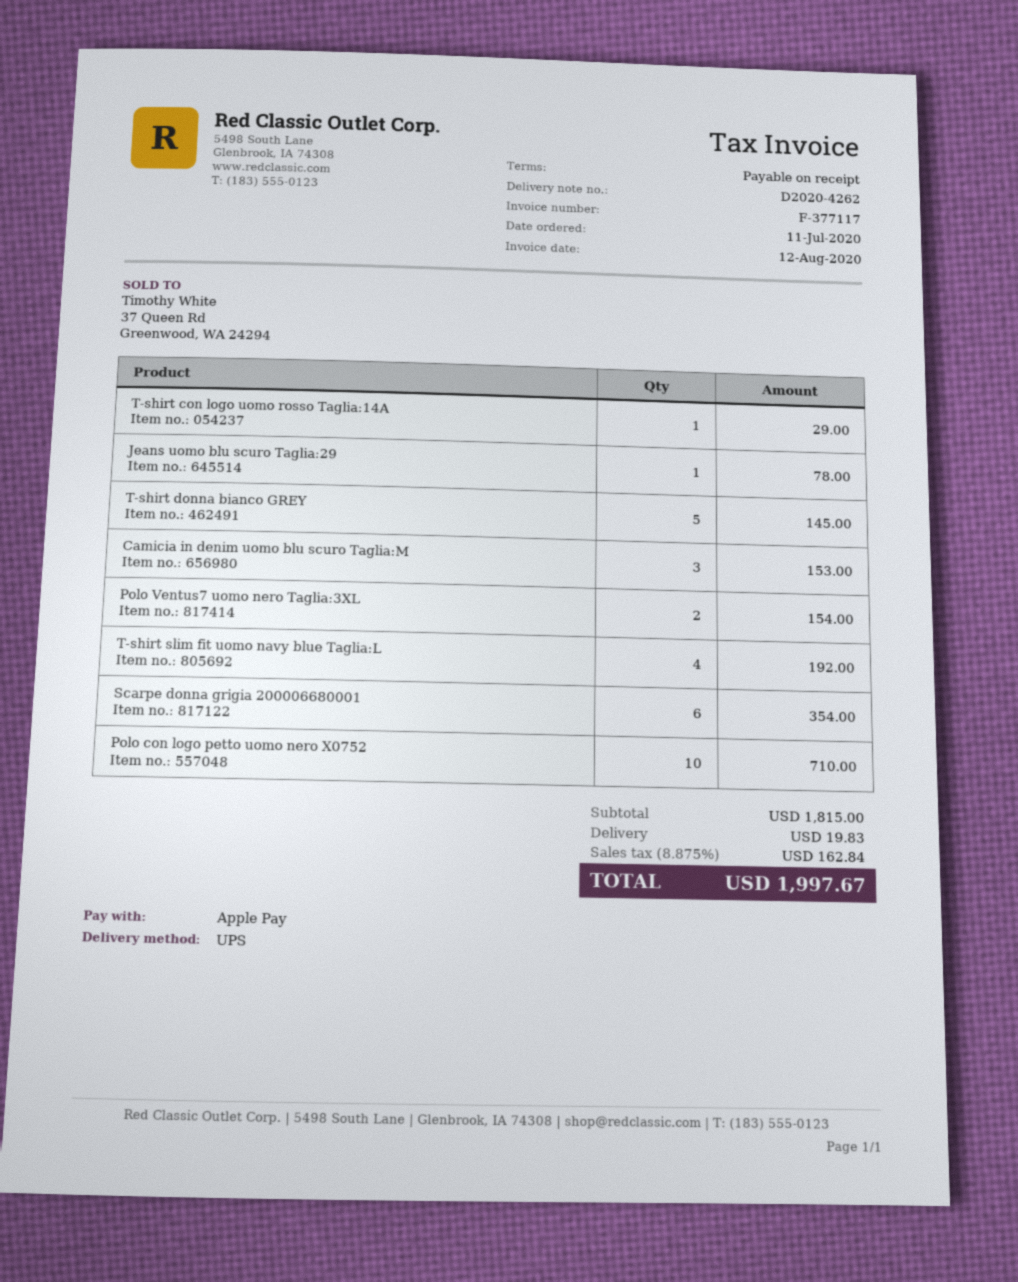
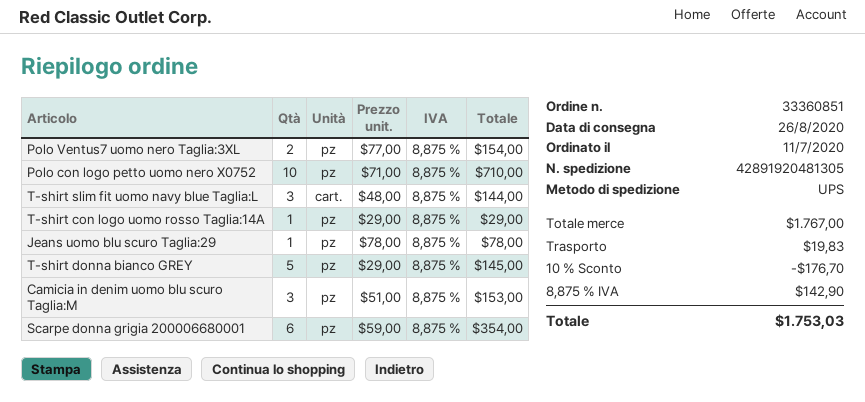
T-shirt slim fit uomo navy blue Taglia:L: 4 for 192.00 -> 3 for 144.00
subtotal: 1815.00 -> 1767.00
discount: none -> 10% = 176.70
tax: 8.875% = 162.84 -> 8.875% = 142.90
total: 1997.67 -> 1753.03

